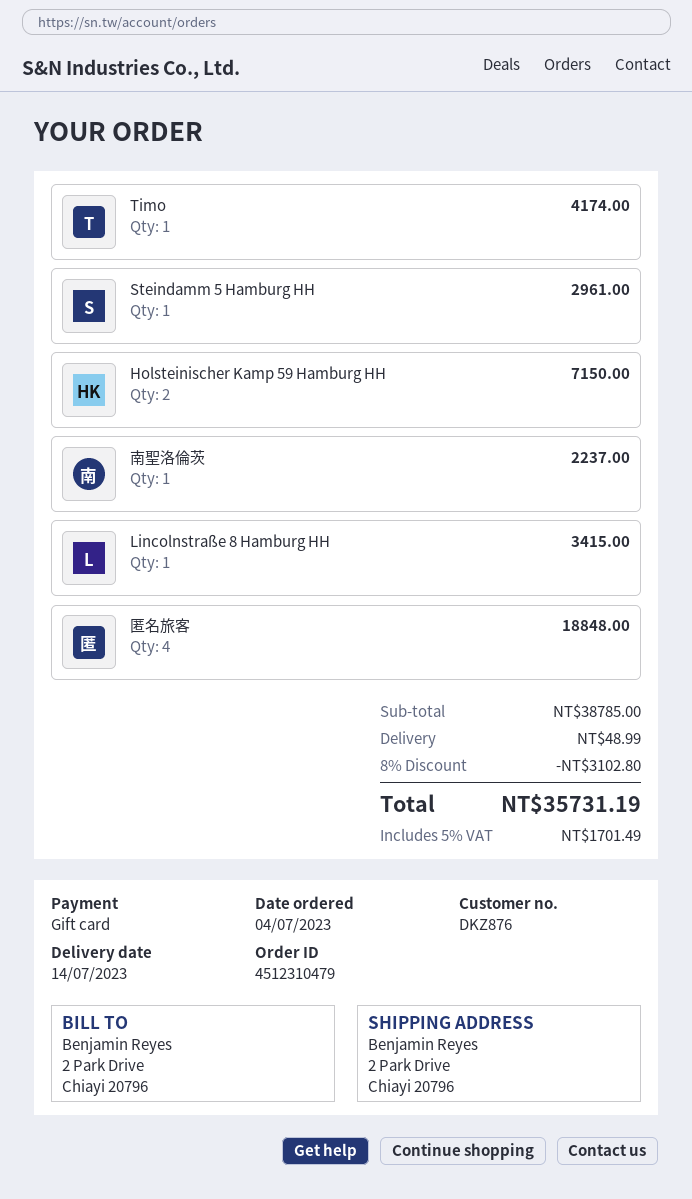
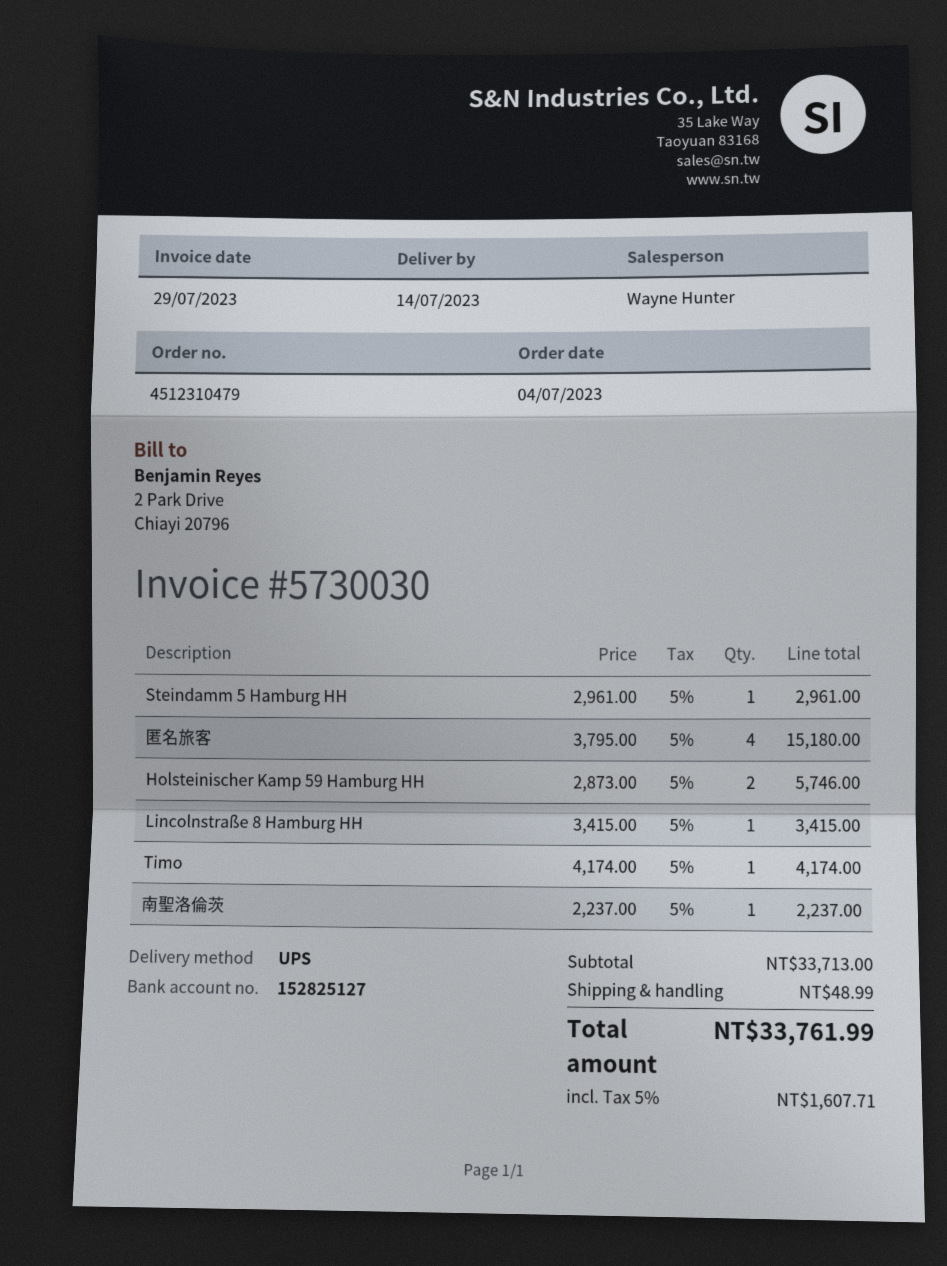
Holsteinischer Kamp 59 Hamburg HH: 2 for 7150.00 -> 2 for 5746.00
匿名旅客: 4 for 18848.00 -> 4 for 15180.00
subtotal: 38785.00 -> 33713.00
discount: 8% = 3102.80 -> none
tax: 5% = 1701.49 -> 5% = 1607.71
total: 35731.19 -> 33761.99

